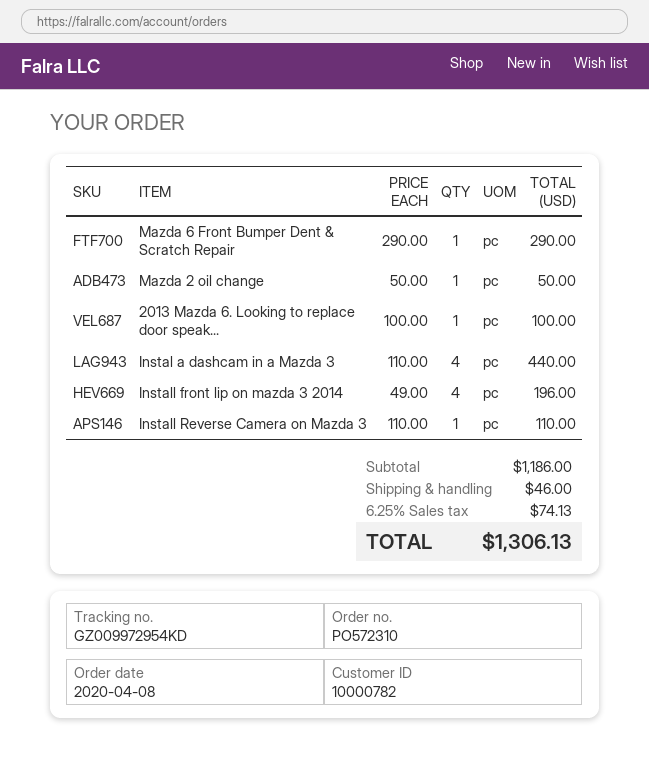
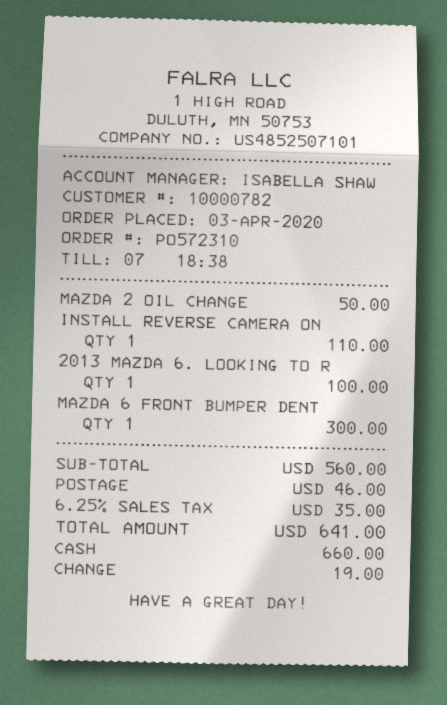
order date: 2020-04-08 -> 2020-04-03
Mazda 6 Front Bumper Dent & Scratch Repair: 1 for 290.00 -> 1 for 300.00
Instal a dashcam in a Mazda 3: 4 for 440.00 -> none
Install front lip on mazda 3 2014: 4 for 196.00 -> none
subtotal: 1186.00 -> 560.00
tax: 6.25% = 74.13 -> 6.25% = 35.00
total: 1306.13 -> 641.00

